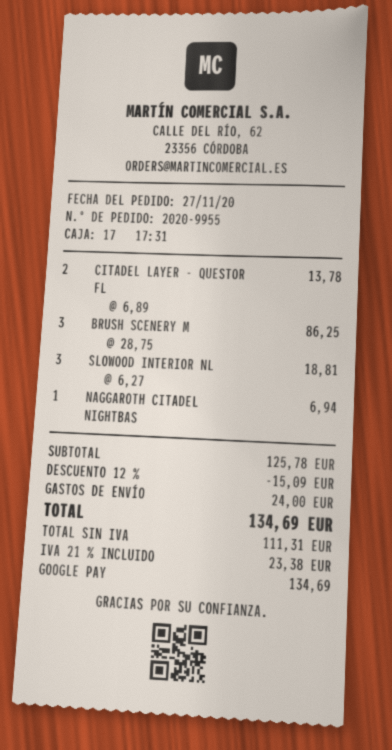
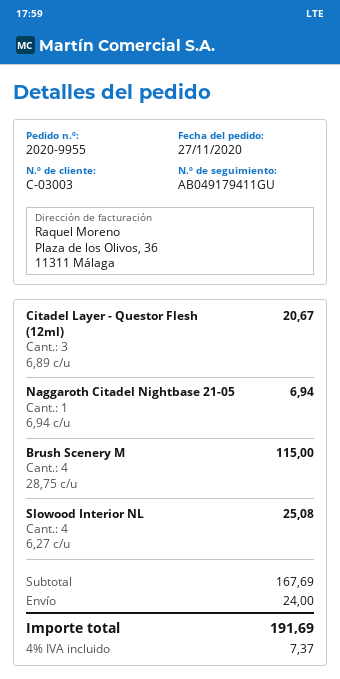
CITADEL LAYER - QUESTOR FL: 2 x 6.89 = 13.78 -> 3 x 6.89 = 20.67
BRUSH SCENERY M: 3 x 28.75 = 86.25 -> 4 x 28.75 = 115.00
SLOWOOD INTERIOR NL: 3 x 6.27 = 18.81 -> 4 x 6.27 = 25.08
subtotal: 125.78 -> 167.69
discount: 12% = 15.09 -> none
tax: 21% = 23.38 -> 4% = 7.37
total: 134.69 -> 191.69

